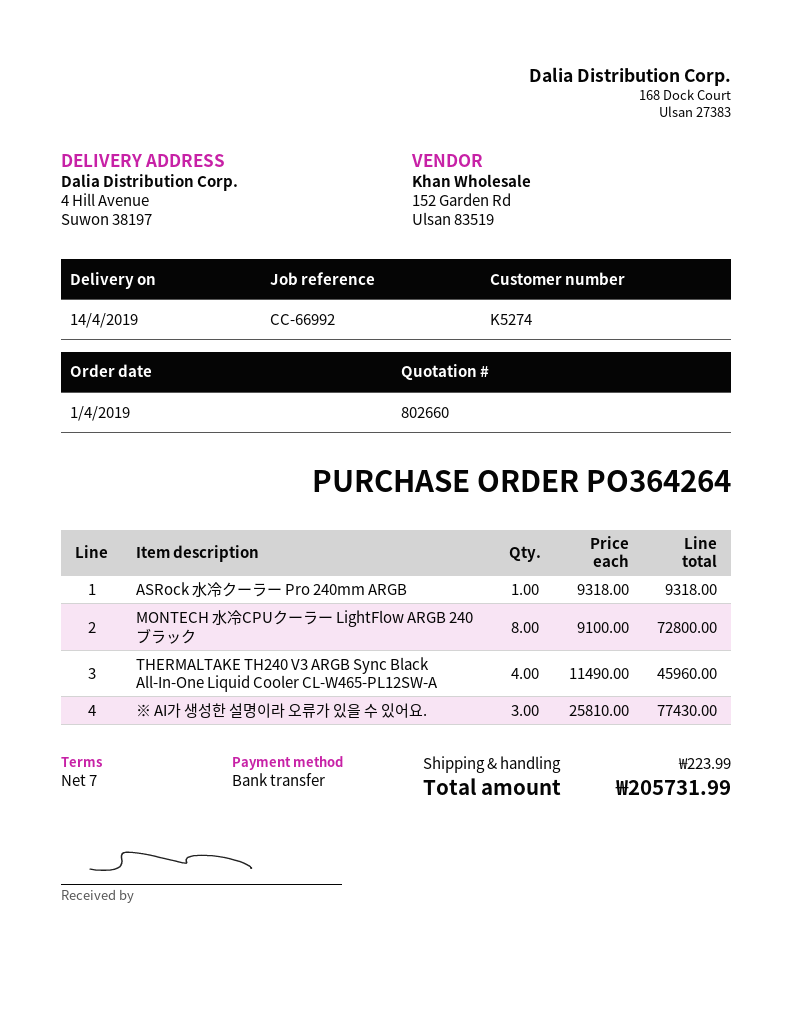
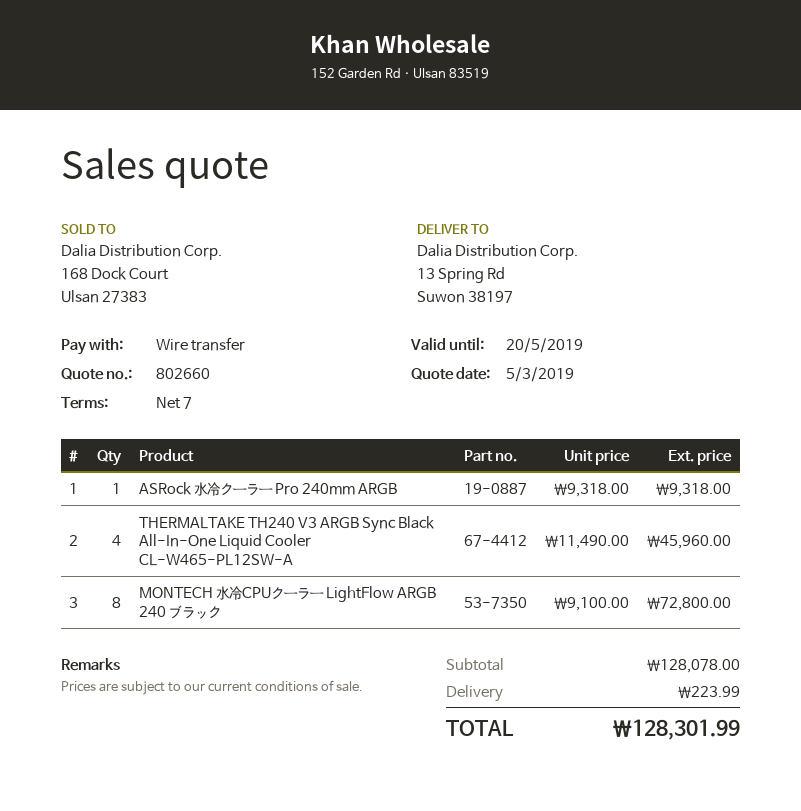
ship to: 4 Hill Avenue, Suwon 38197 -> 13 Spring Rd, Suwon 38197
※ AI가 생성한 설명이라 오류가 있을 수 있어요.: 3 x 25810.00 = 77430.00 -> none
total: 205731.99 -> 128301.99

